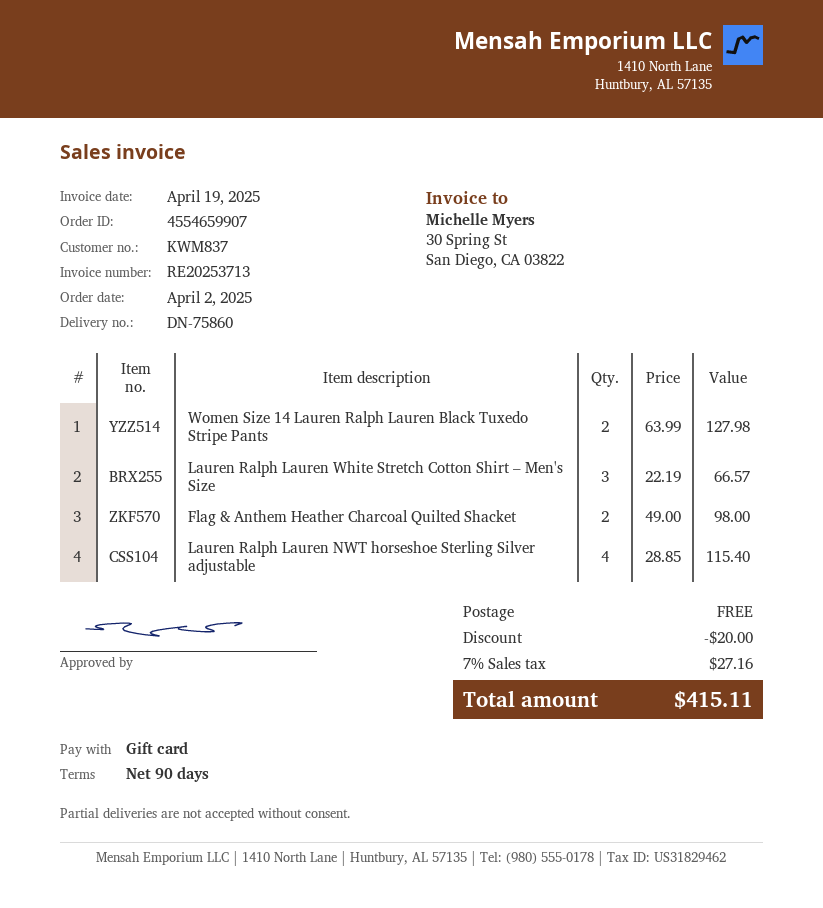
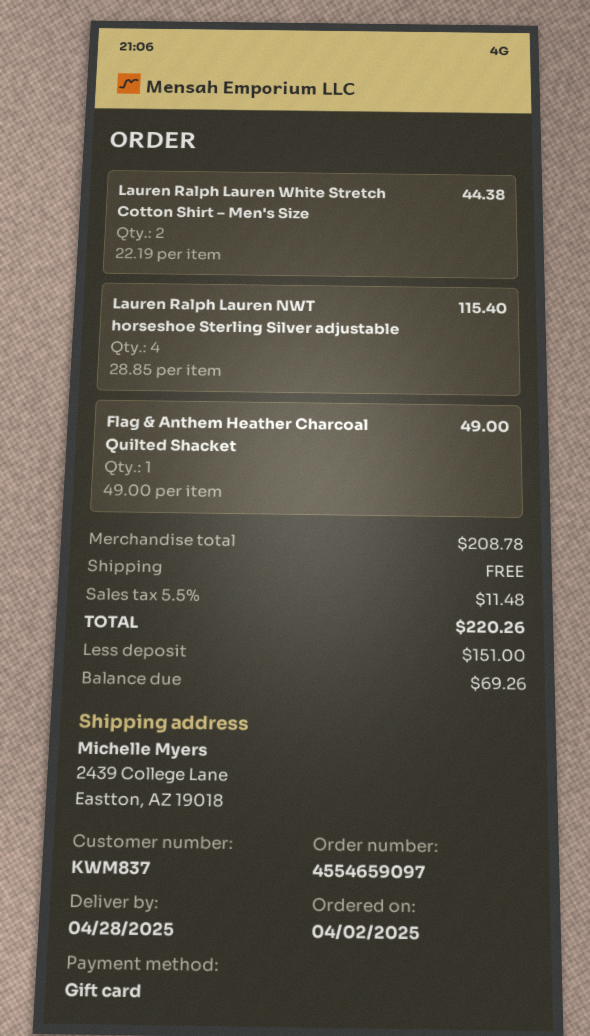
order number: 4554659907 -> 4554659097
Women Size 14 Lauren Ralph Lauren Black Tuxedo Stripe Pants: 2 x 63.99 = 127.98 -> none
Lauren Ralph Lauren White Stretch Cotton Shirt – Men's Size: 3 x 22.19 = 66.57 -> 2 x 22.19 = 44.38
Flag & Anthem Heather Charcoal Quilted Shacket: 2 x 49.00 = 98.00 -> 1 x 49.00 = 49.00
discount: 20.00 -> none
tax: 7% = 27.16 -> 5.5% = 11.48
total: 415.11 -> 220.26

